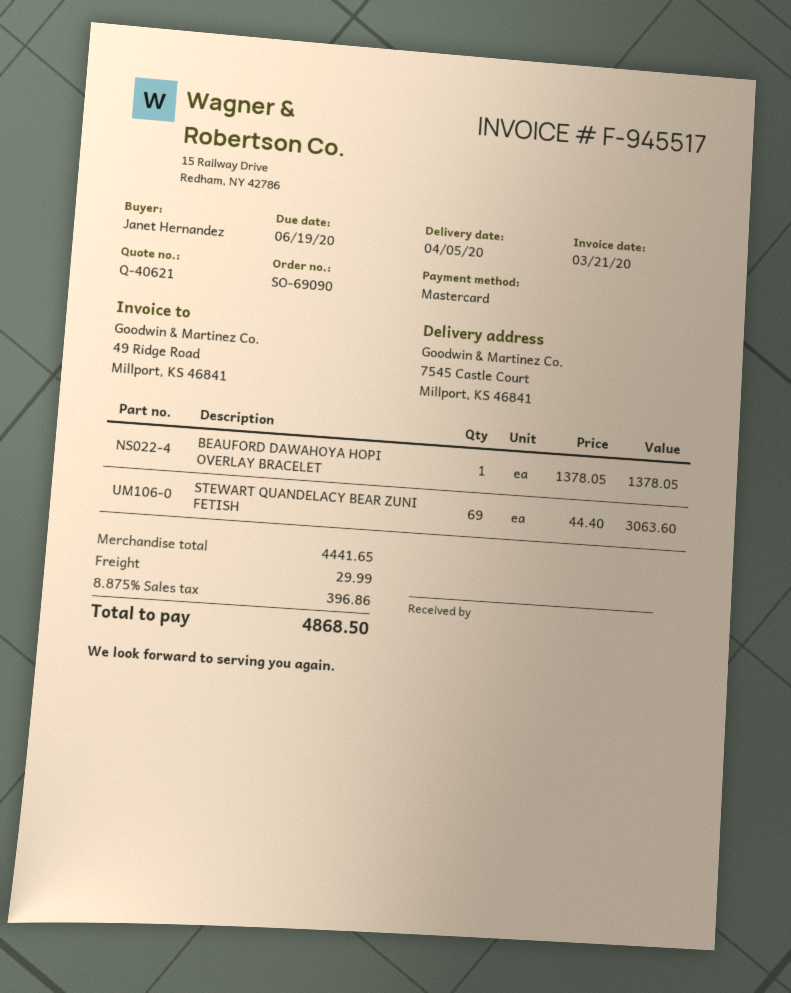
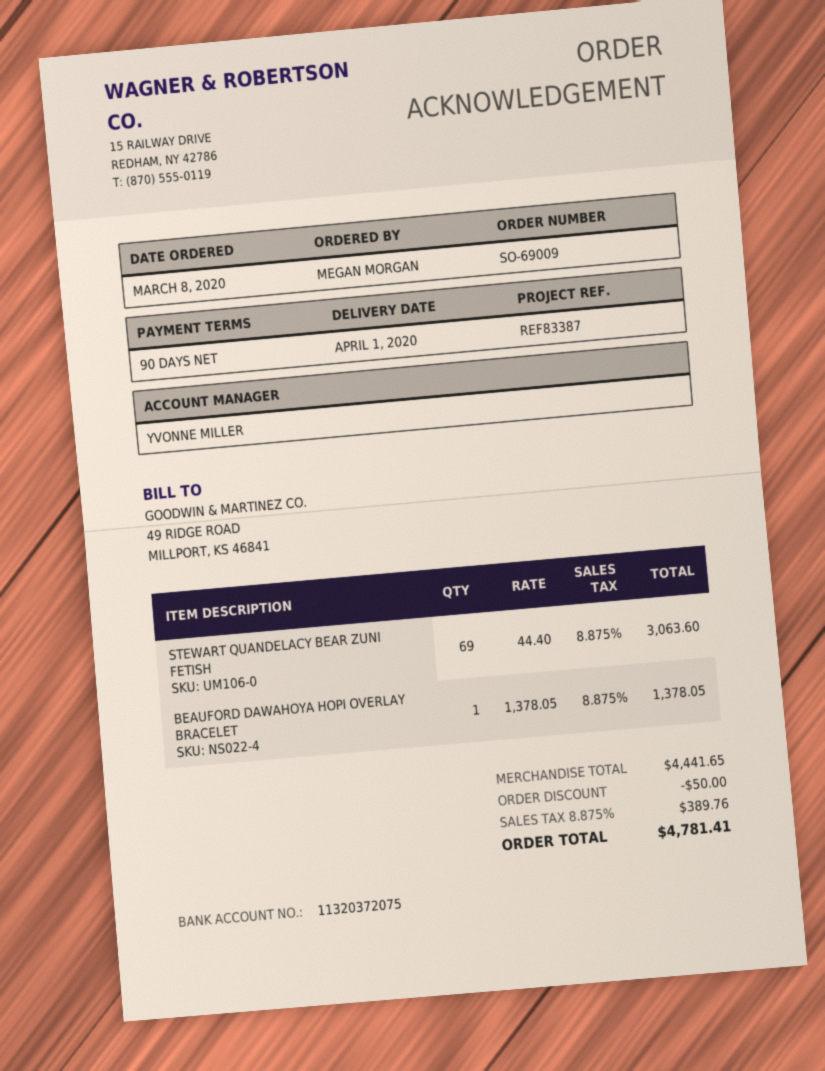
order number: SO-69090 -> SO-69009
delivery date: 2020-04-05 -> 2020-04-01
ordered by: Janet Hernandez -> MEGAN MORGAN
discount: none -> 50.00
shipping: 29.99 -> none
tax: 8.875% = 396.86 -> 8.875% = 389.76
total: 4868.50 -> 4781.41

